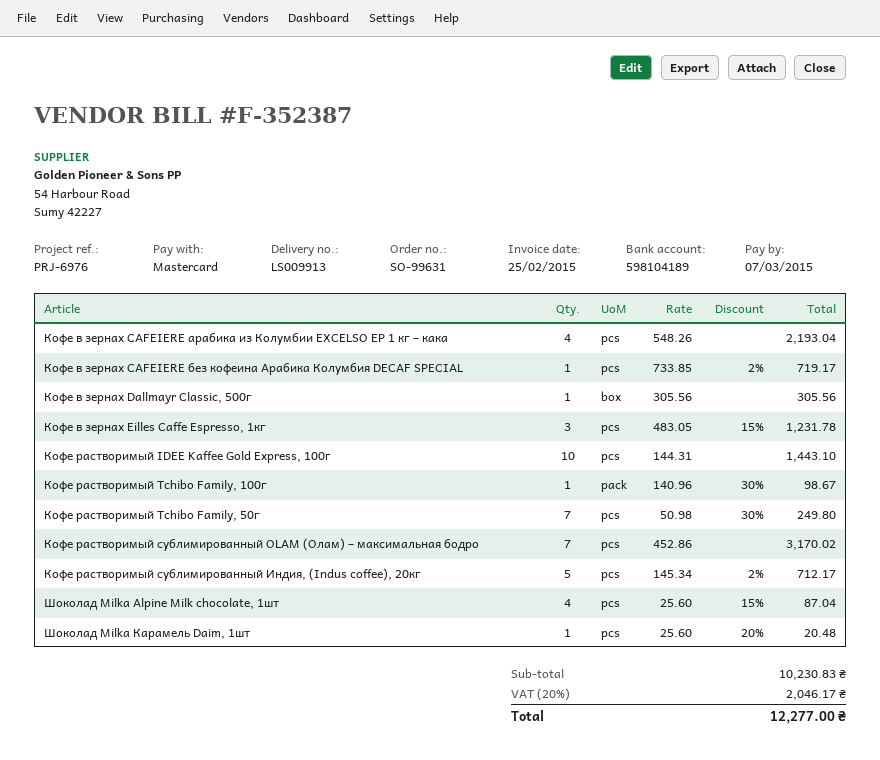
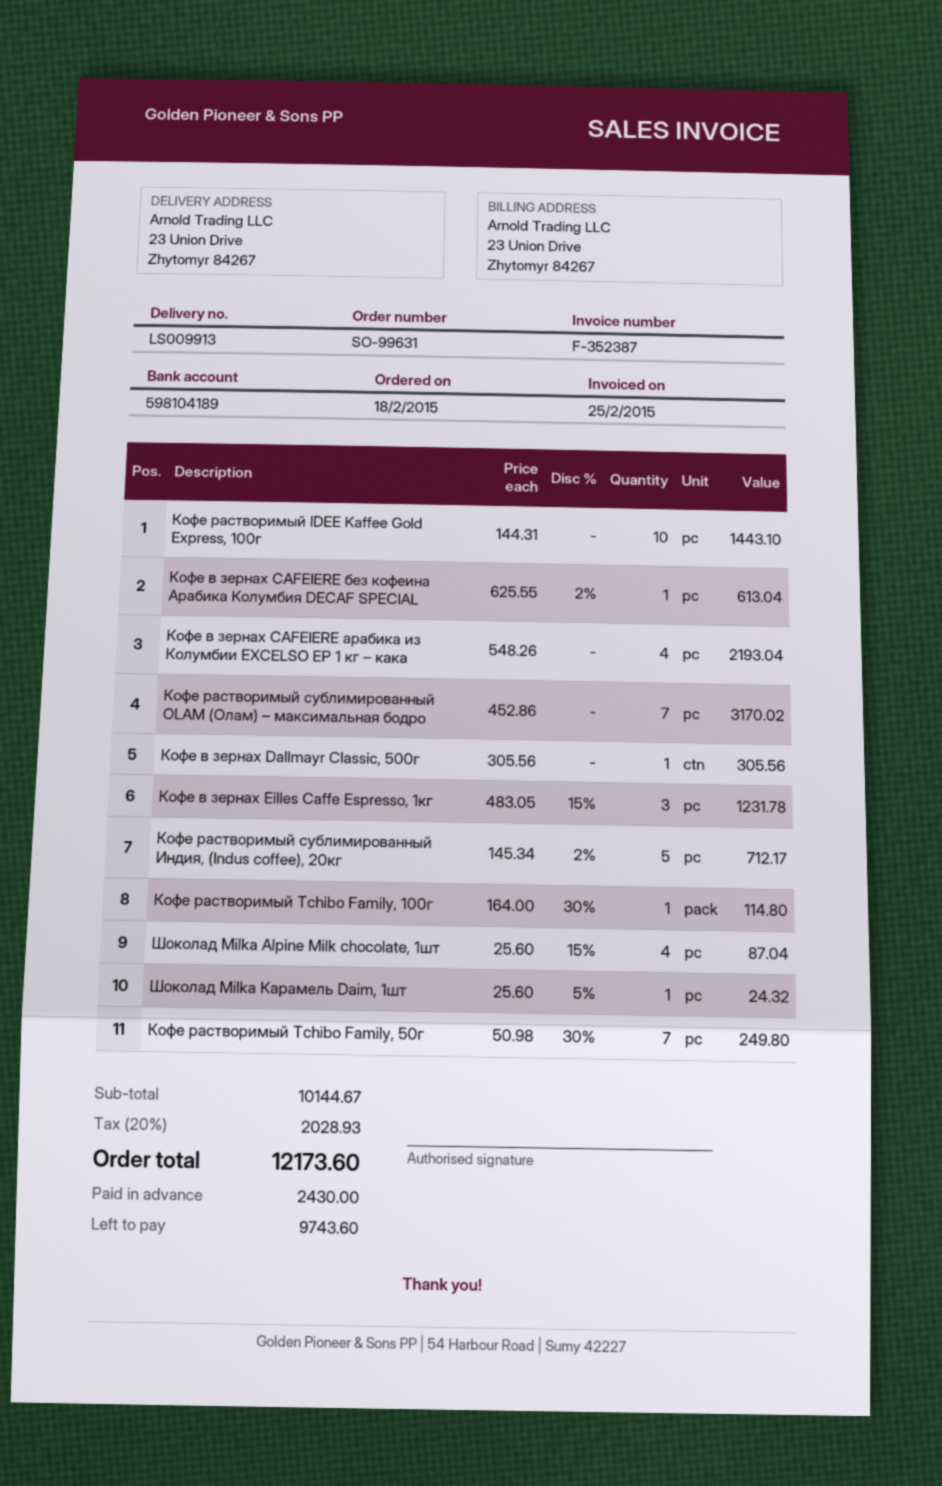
Кофе в зернах CAFEIERE без кофеина Арабика Колумбия DECAF SPECIAL: 1 x 733.85 - 2% = 719.17 -> 1 x 625.55 - 2% = 613.04
Кофе растворимый Tchibo Family, 100г: 1 x 140.96 - 30% = 98.67 -> 1 x 164.00 - 30% = 114.80
Шоколад Milka Карамель Daim, 1шт: 1 x 25.60 - 20% = 20.48 -> 1 x 25.60 - 5% = 24.32
subtotal: 10230.83 -> 10144.67
tax: 20% = 2046.17 -> 20% = 2028.93
total: 12277.00 -> 12173.60

